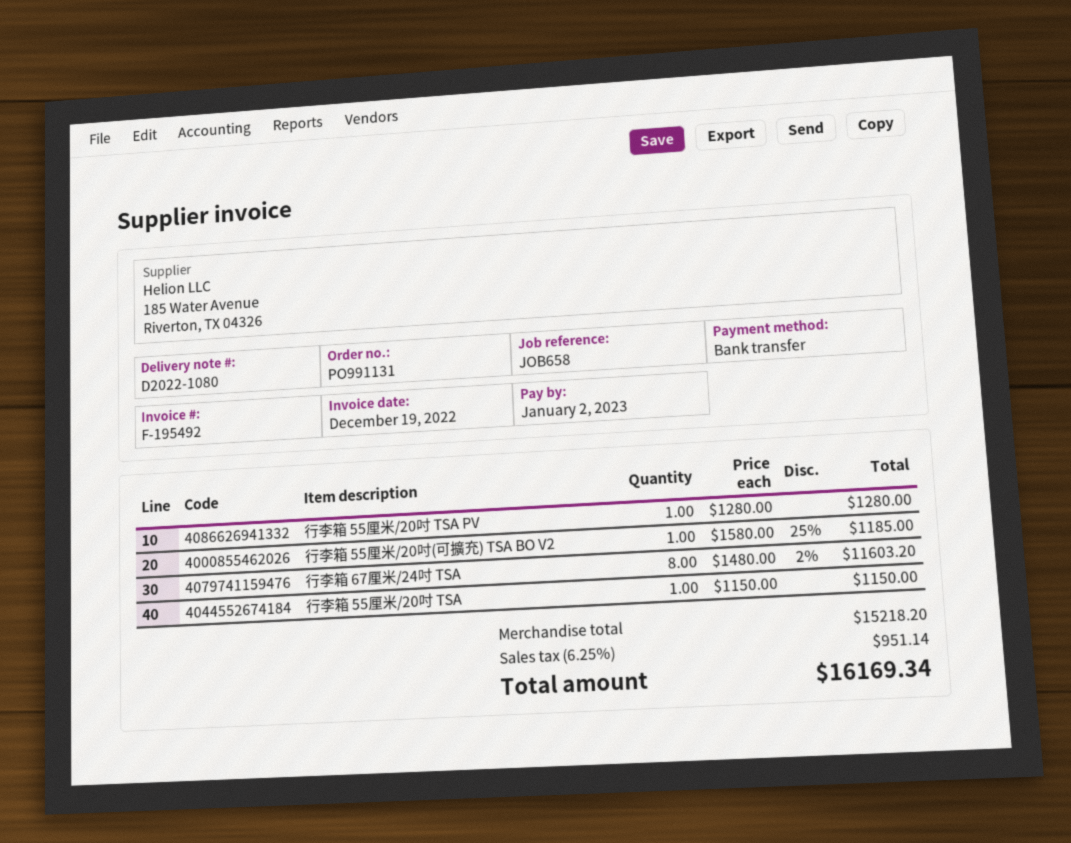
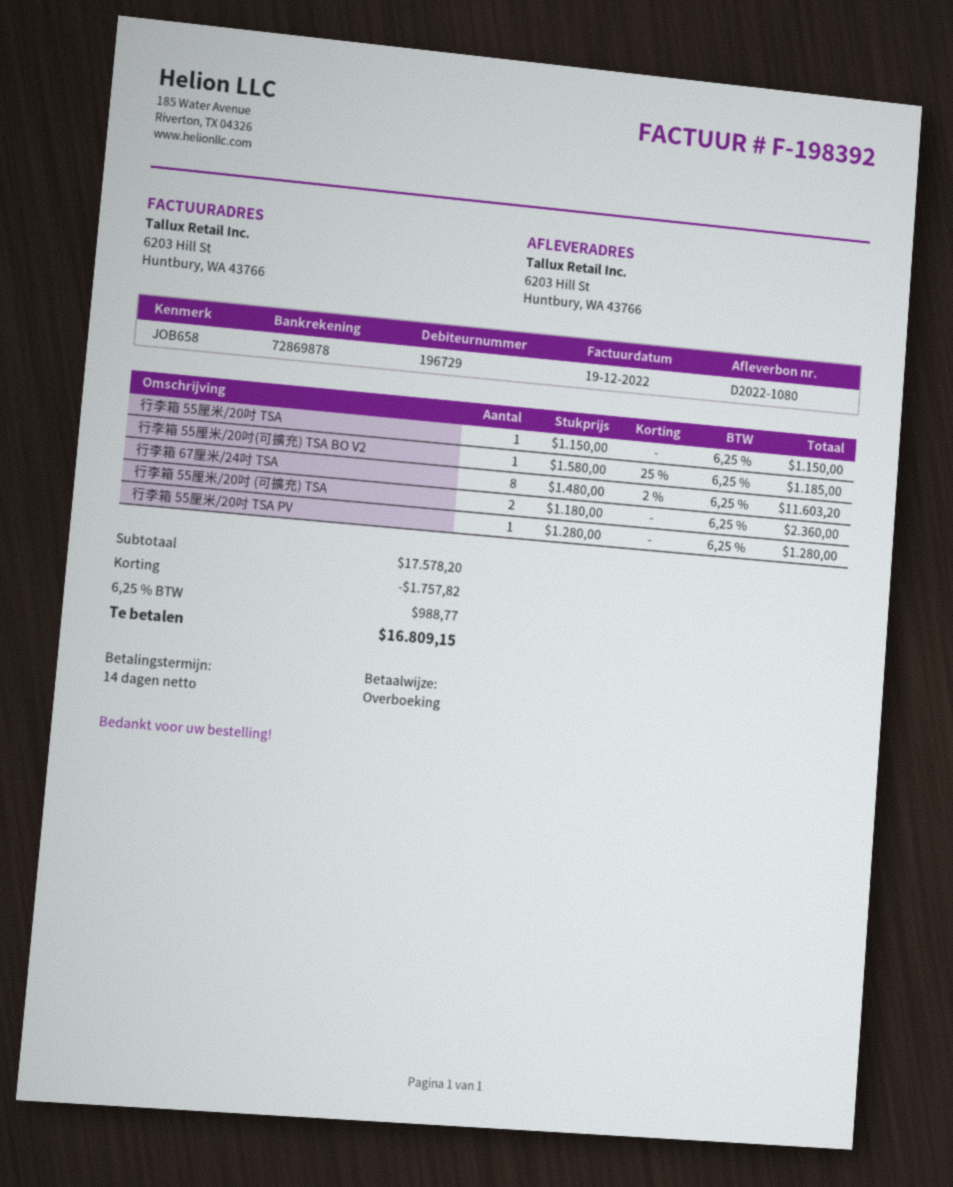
invoice number: F-195492 -> F-198392
行李箱 55厘米/20吋 (可擴充) TSA: none -> 2 x 1180.00 = 2360.00
subtotal: 15218.20 -> 17578.20
discount: none -> 1757.82
tax: 6.25% = 951.14 -> 6.25% = 988.77
total: 16169.34 -> 16809.15

